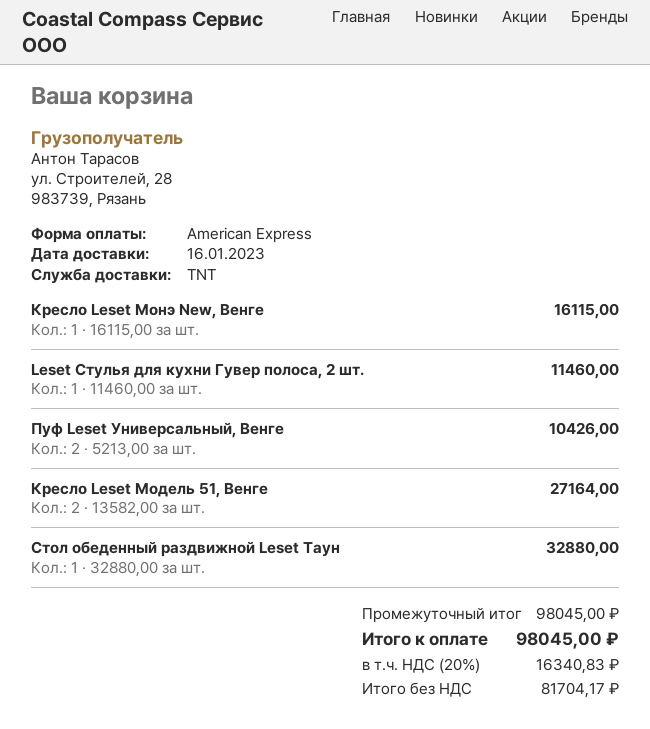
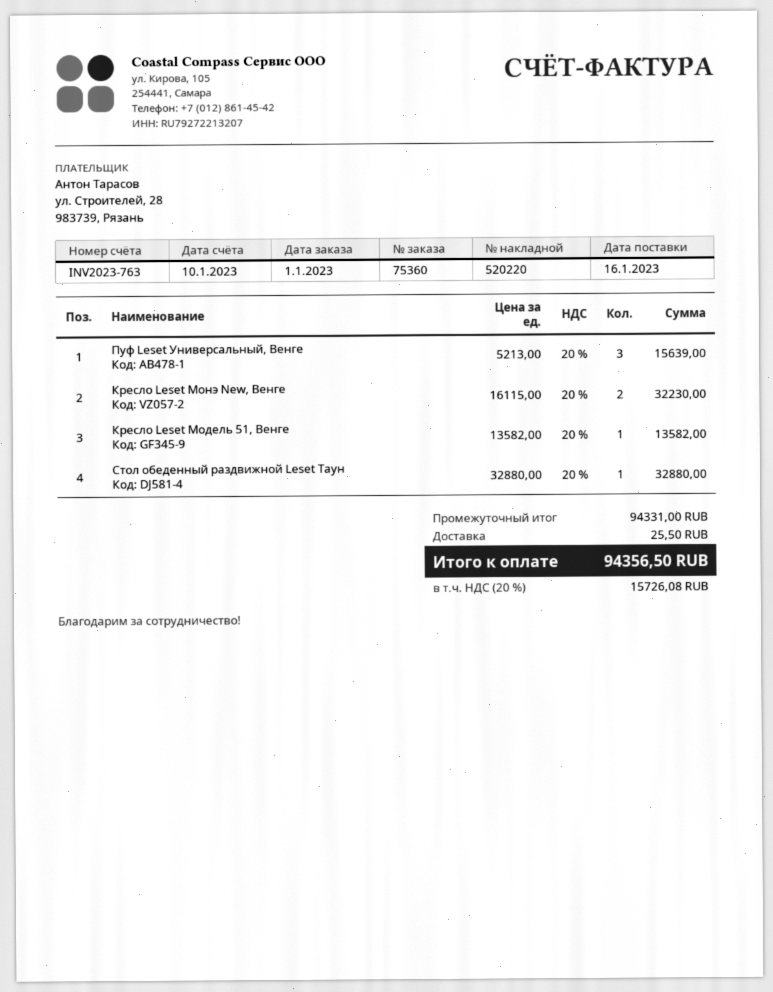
Кресло Leset Монэ New, Венге: 1 x 16115.00 = 16115.00 -> 2 x 16115.00 = 32230.00
Leset Стулья для кухни Гувер полоса, 2 шт.: 1 x 11460.00 = 11460.00 -> none
Пуф Leset Универсальный, Венге: 2 x 5213.00 = 10426.00 -> 3 x 5213.00 = 15639.00
Кресло Leset Модель 51, Венге: 2 x 13582.00 = 27164.00 -> 1 x 13582.00 = 13582.00
subtotal: 98045.00 -> 94331.00
shipping: none -> 25.50
tax: 20% = 16340.83 -> 20% = 15726.08
total: 98045.00 -> 94356.50

